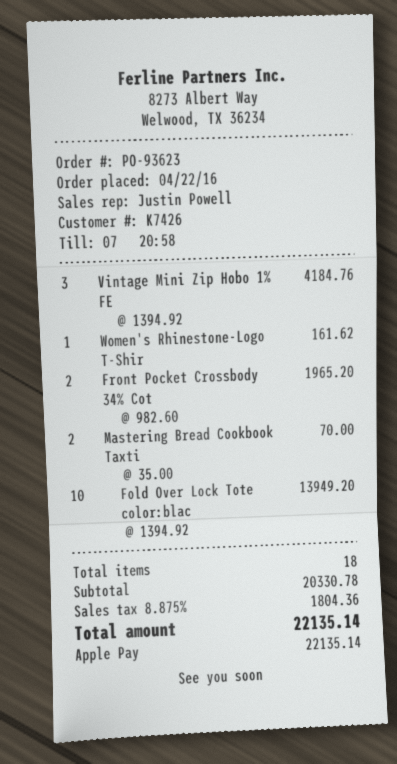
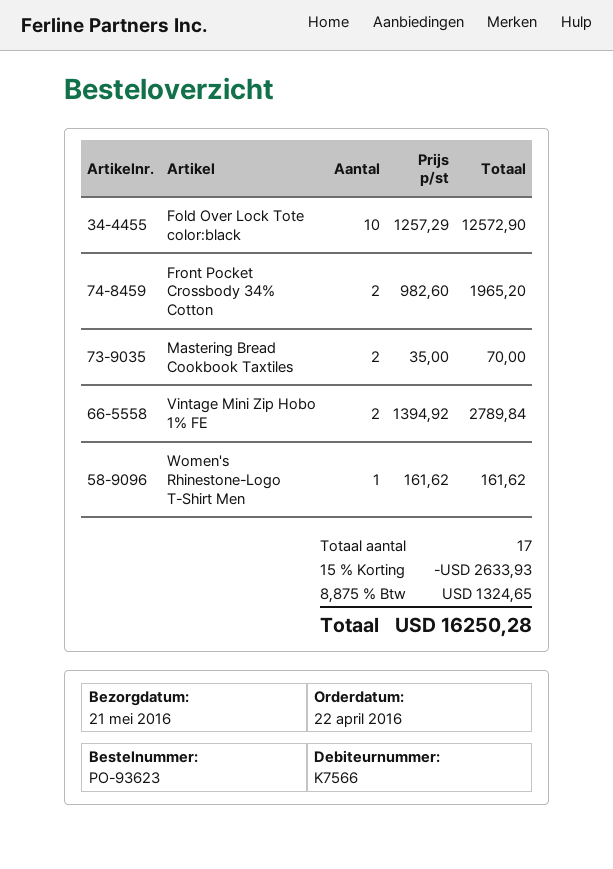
customer number: K7426 -> K7566
Vintage Mini Zip Hobo 1% FE: 3 x 1394.92 = 4184.76 -> 2 x 1394.92 = 2789.84
Fold Over Lock Tote color:blac: 10 x 1394.92 = 13949.20 -> 10 x 1257.29 = 12572.90
total quantity: 18 -> 17
discount: none -> 15% = 2633.93
tax: 8.875% = 1804.36 -> 8.875% = 1324.65
total: 22135.14 -> 16250.28

